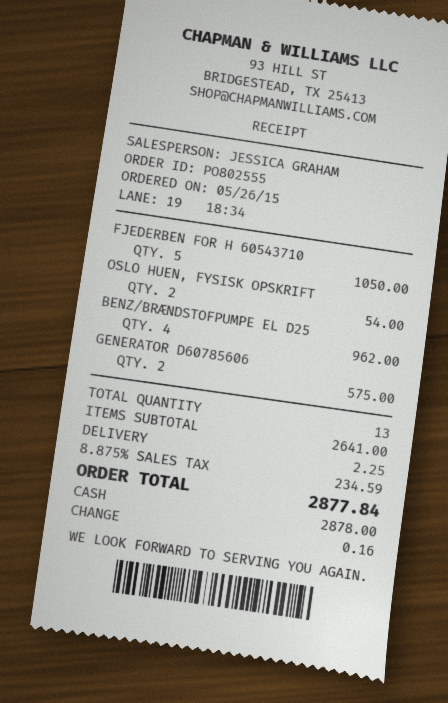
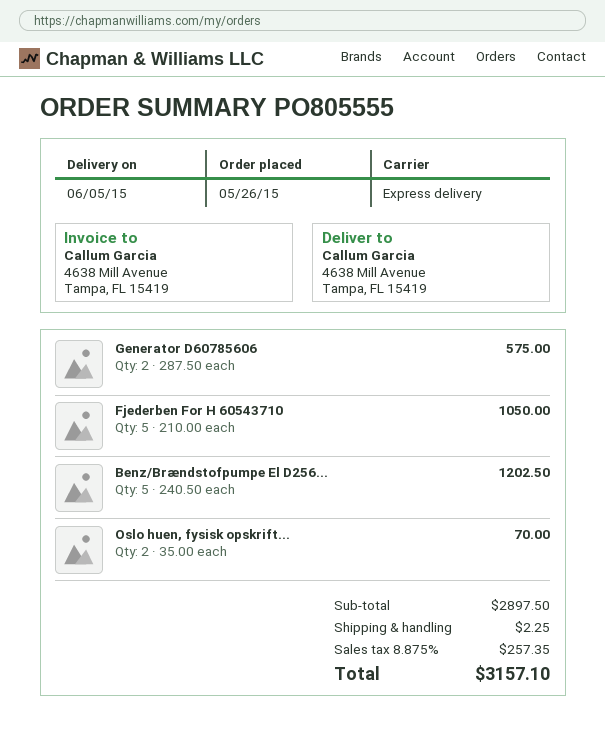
order number: PO802555 -> PO805555
OSLO HUEN, FYSISK OPSKRIFT: 2 for 54.00 -> 2 for 70.00
BENZ/BRÆNDSTOFPUMPE EL D25: 4 for 962.00 -> 5 for 1202.50
subtotal: 2641.00 -> 2897.50
tax: 8.875% = 234.59 -> 8.875% = 257.35
total: 2877.84 -> 3157.10

